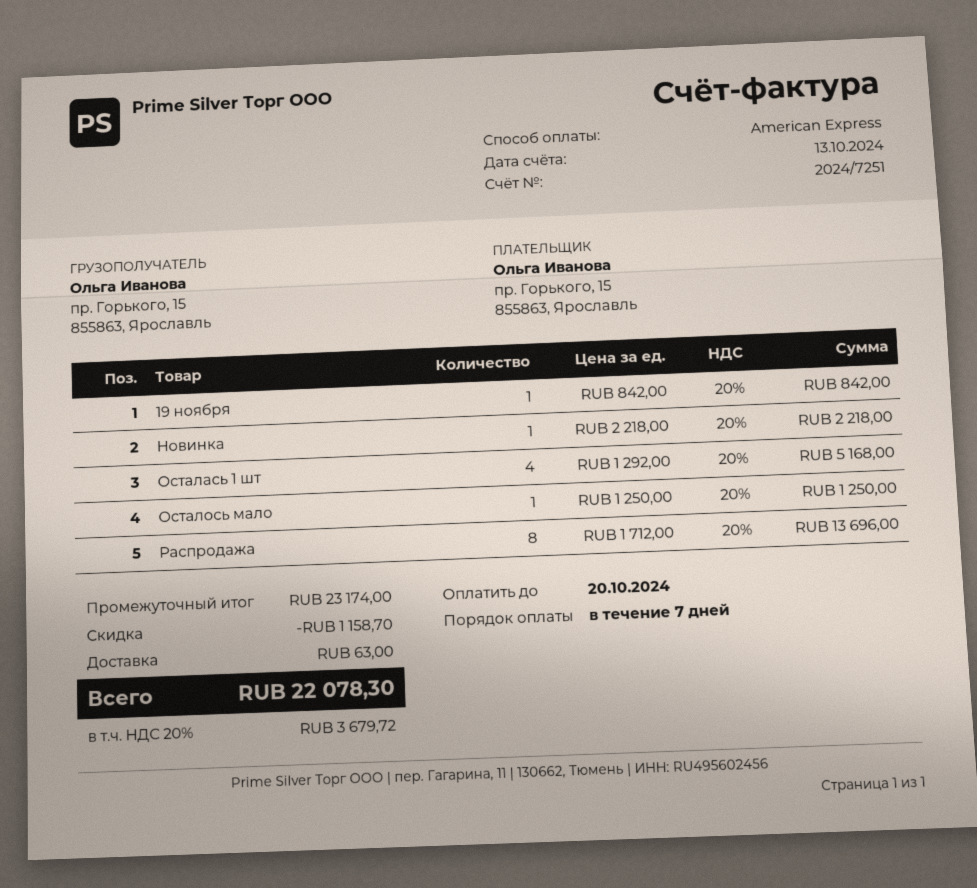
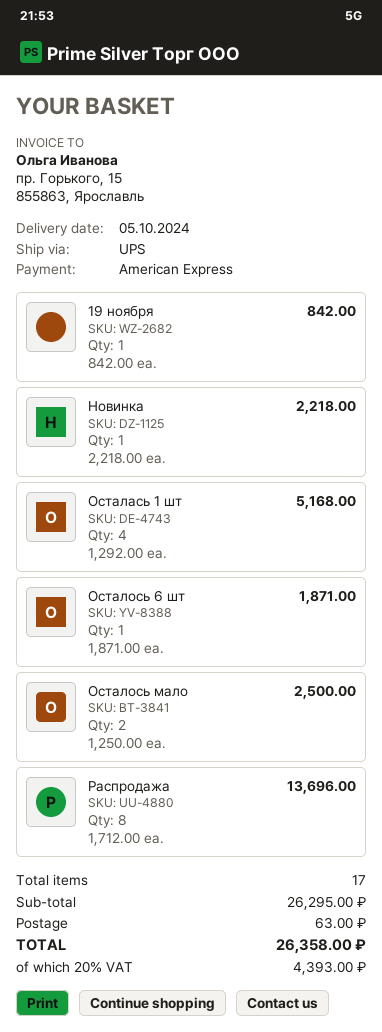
Осталось мало: 1 x 1250.00 = 1250.00 -> 2 x 1250.00 = 2500.00
Осталось 6 шт: none -> 1 x 1871.00 = 1871.00
subtotal: 23174.00 -> 26295.00
discount: 1158.70 -> none
tax: 20% = 3679.72 -> 20% = 4393.00
total: 22078.30 -> 26358.00

